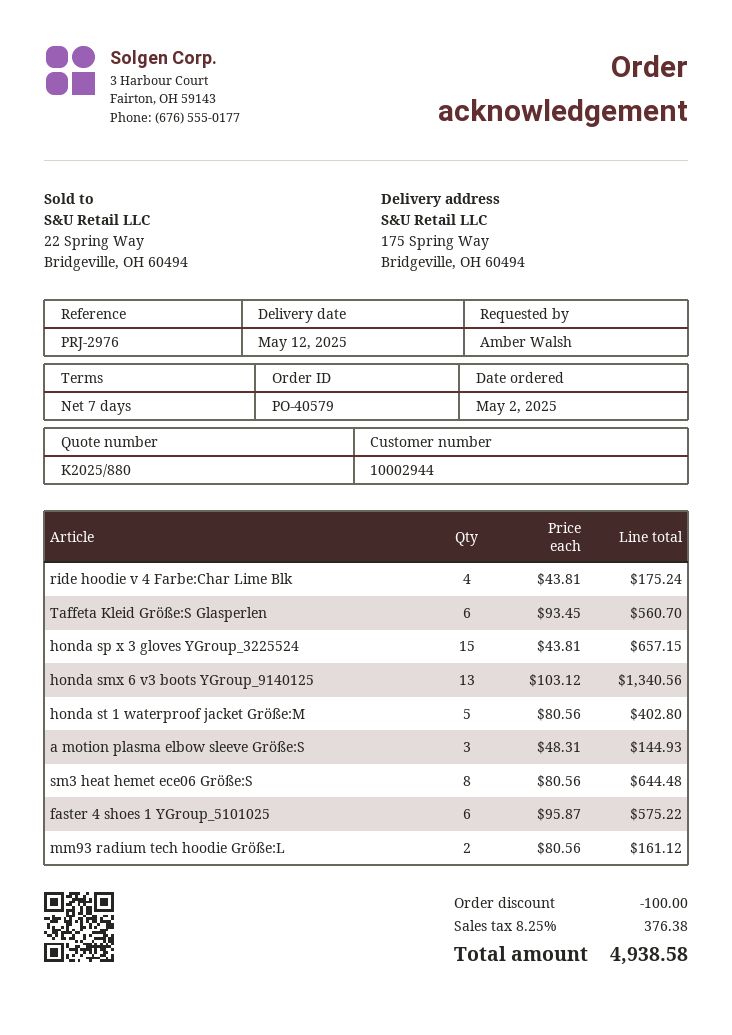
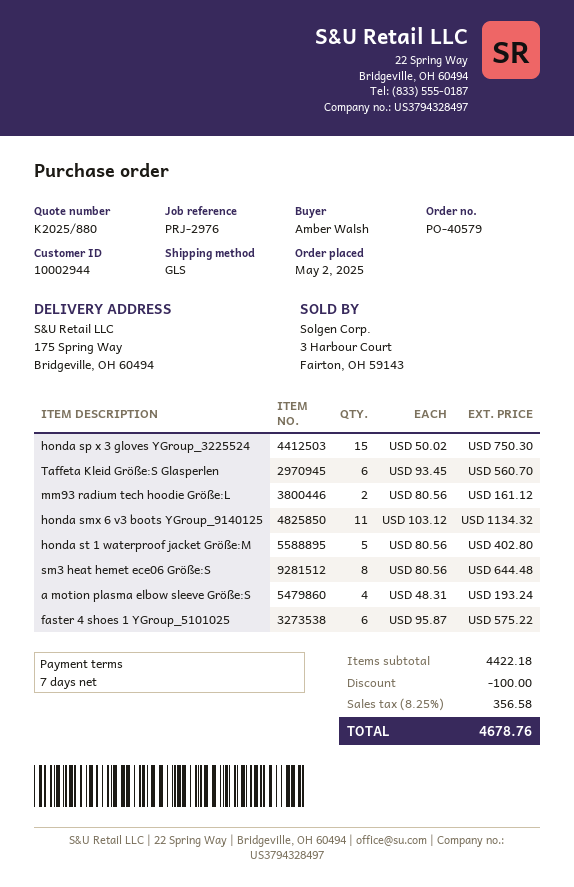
ride hoodie v 4 Farbe:Char Lime Blk: 4 x 43.81 = 175.24 -> none
honda sp x 3 gloves YGroup_3225524: 15 x 43.81 = 657.15 -> 15 x 50.02 = 750.30
honda smx 6 v3 boots YGroup_9140125: 13 x 103.12 = 1340.56 -> 11 x 103.12 = 1134.32
a motion plasma elbow sleeve Größe:S: 3 x 48.31 = 144.93 -> 4 x 48.31 = 193.24
tax: 8.25% = 376.38 -> 8.25% = 356.58
total: 4938.58 -> 4678.76

